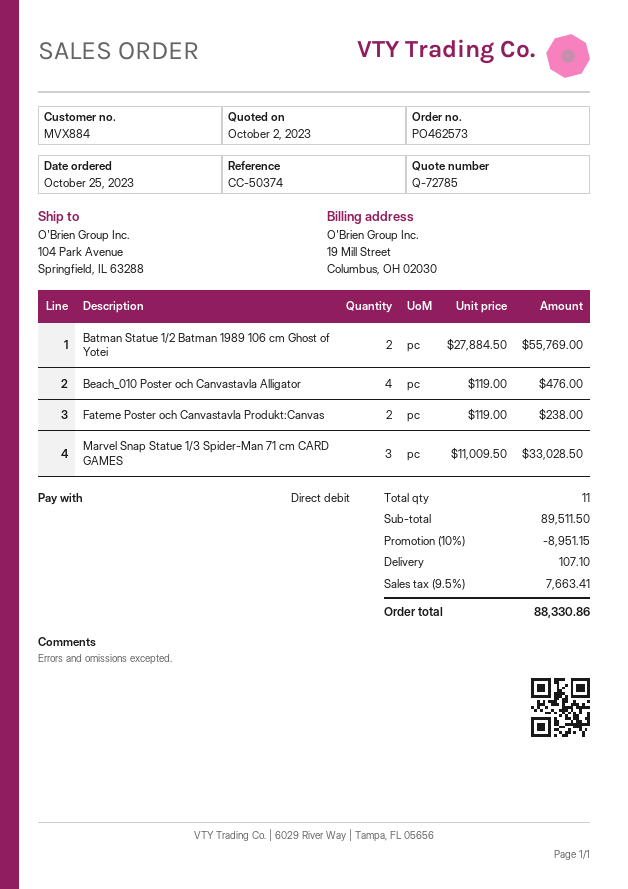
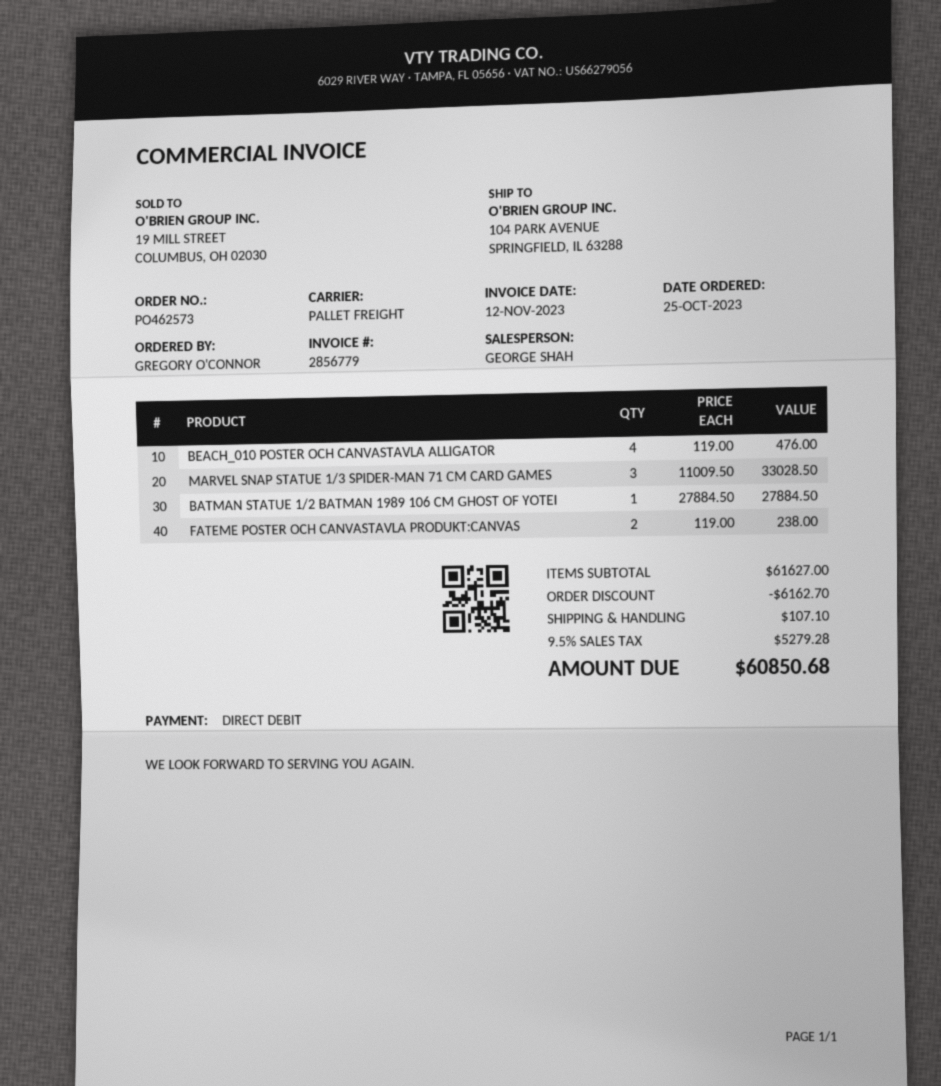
Batman Statue 1/2 Batman 1989 106 cm Ghost of Yotei: 2 x 27884.50 = 55769.00 -> 1 x 27884.50 = 27884.50
subtotal: 89511.50 -> 61627.00
discount: 8951.15 -> 6162.70
tax: 9.5% = 7663.41 -> 9.5% = 5279.28
total: 88330.86 -> 60850.68

